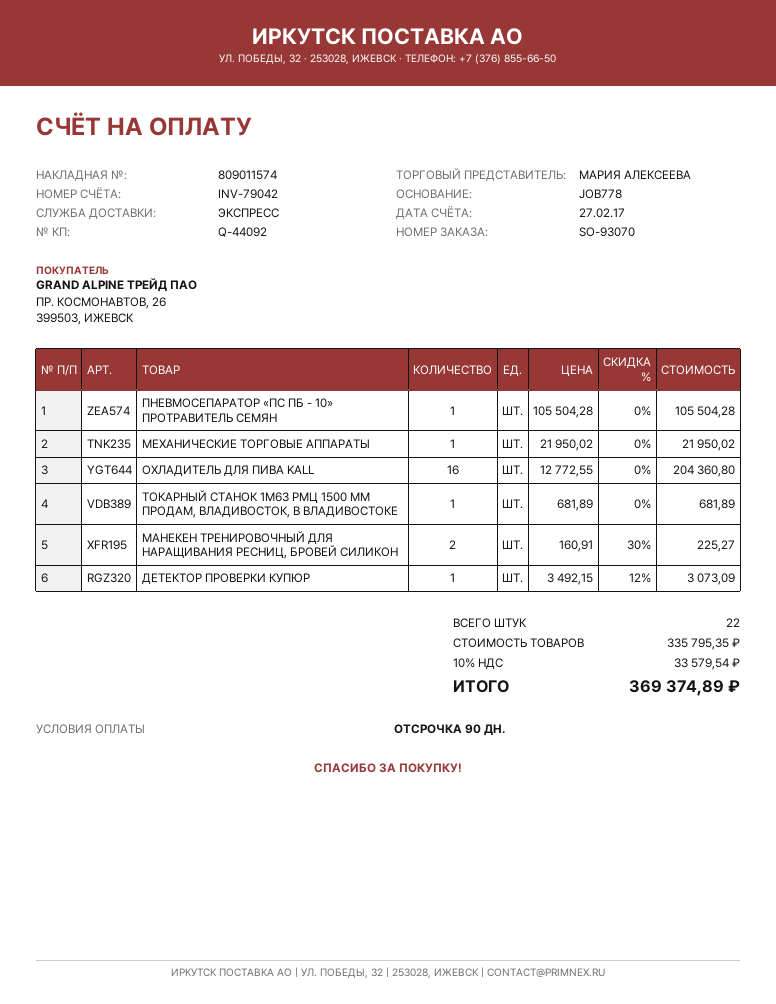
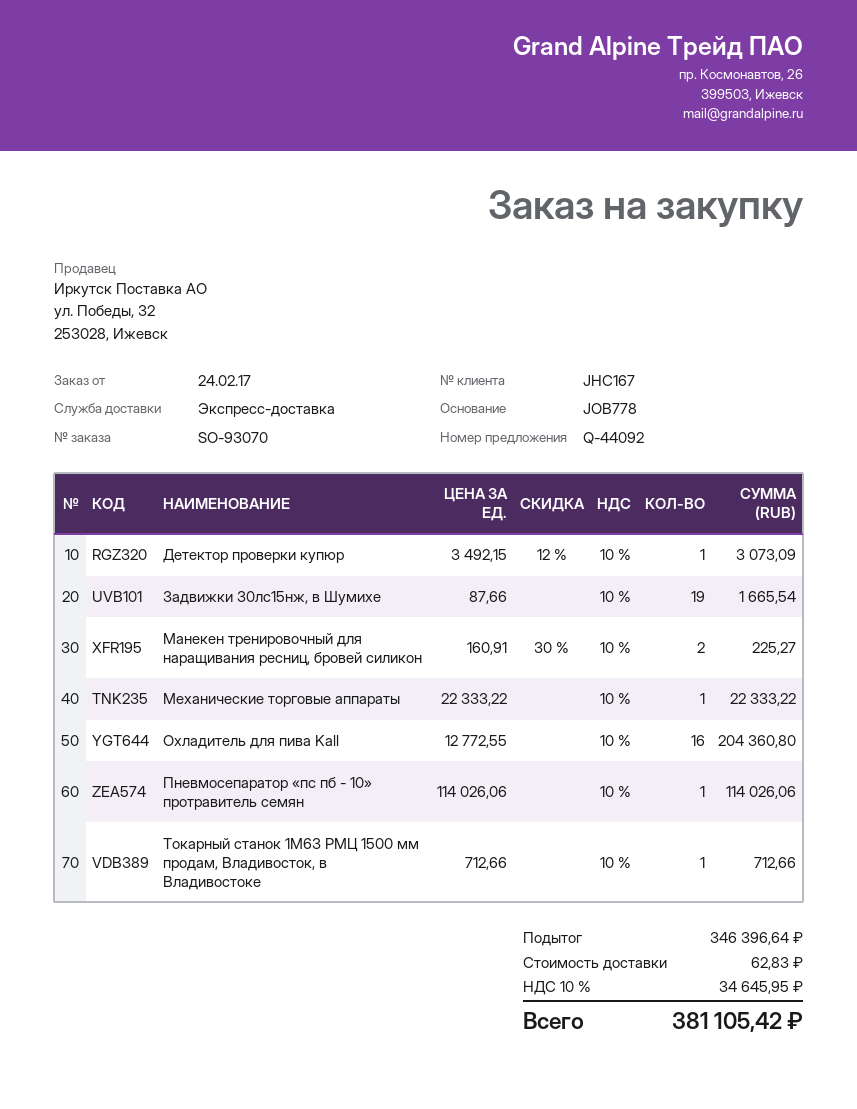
ПНЕВМОСЕПАРАТОР «ПС ПБ - 10» ПРОТРАВИТЕЛЬ СЕМЯН: 1 x 105504.28 = 105504.28 -> 1 x 114026.06 = 114026.06
МЕХАНИЧЕСКИЕ ТОРГОВЫЕ АППАРАТЫ: 1 x 21950.02 = 21950.02 -> 1 x 22333.22 = 22333.22
ТОКАРНЫЙ СТАНОК 1М63 РМЦ 1500 ММ ПРОДАМ, ВЛАДИВОСТОК, В ВЛАДИВОСТОКЕ: 1 x 681.89 = 681.89 -> 1 x 712.66 = 712.66
Задвижки 30лс15нж, в Шумихе: none -> 19 x 87.66 = 1665.54
subtotal: 335795.35 -> 346396.64
shipping: none -> 62.83
tax: 10% = 33579.54 -> 10% = 34645.95
total: 369374.89 -> 381105.42

